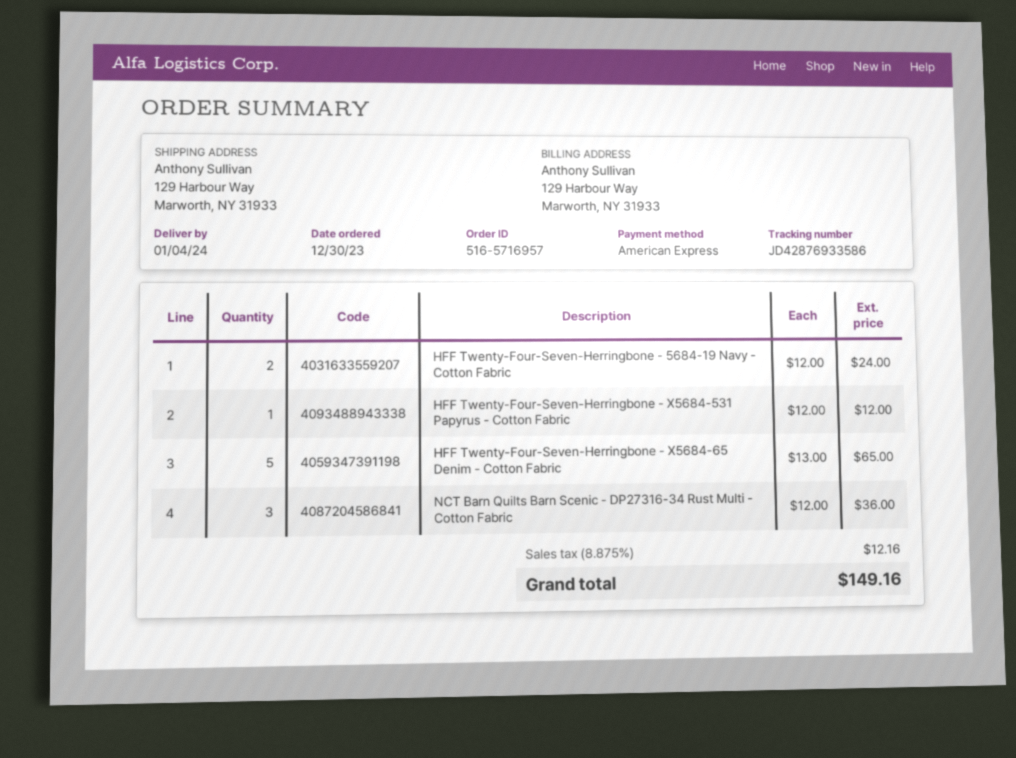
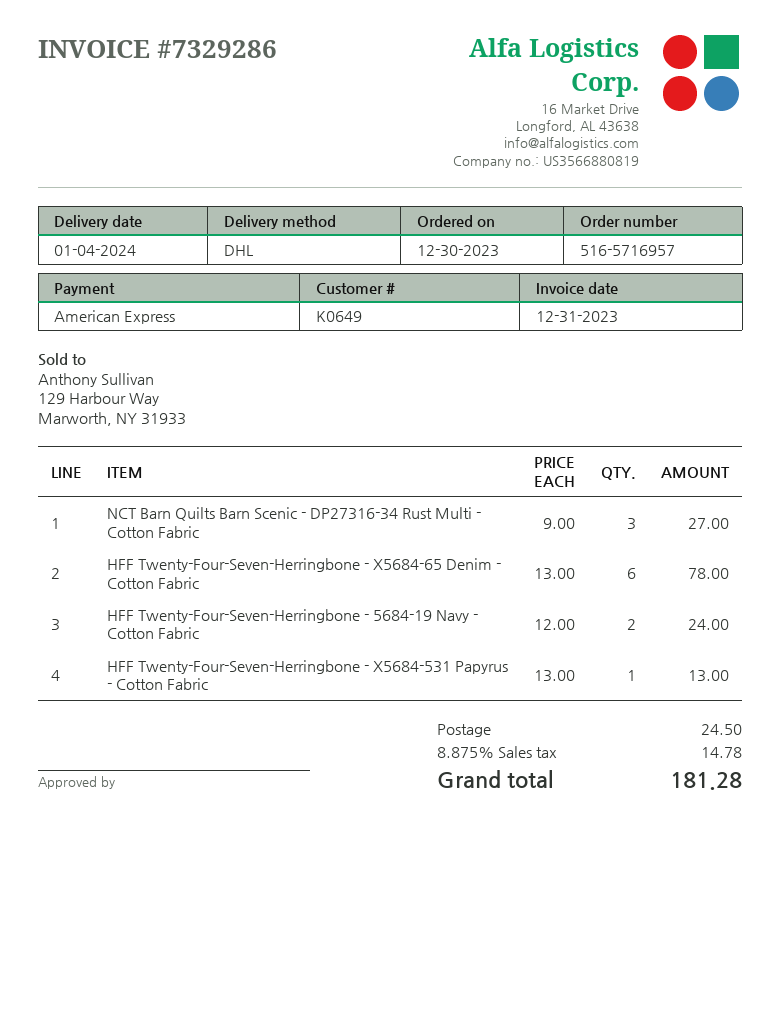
HFF Twenty-Four-Seven-Herringbone - X5684-531 Papyrus - Cotton Fabric: 1 x 12.00 = 12.00 -> 1 x 13.00 = 13.00
HFF Twenty-Four-Seven-Herringbone - X5684-65 Denim - Cotton Fabric: 5 x 13.00 = 65.00 -> 6 x 13.00 = 78.00
NCT Barn Quilts Barn Scenic - DP27316-34 Rust Multi - Cotton Fabric: 3 x 12.00 = 36.00 -> 3 x 9.00 = 27.00
shipping: none -> 24.50
tax: 8.875% = 12.16 -> 8.875% = 14.78
total: 149.16 -> 181.28

